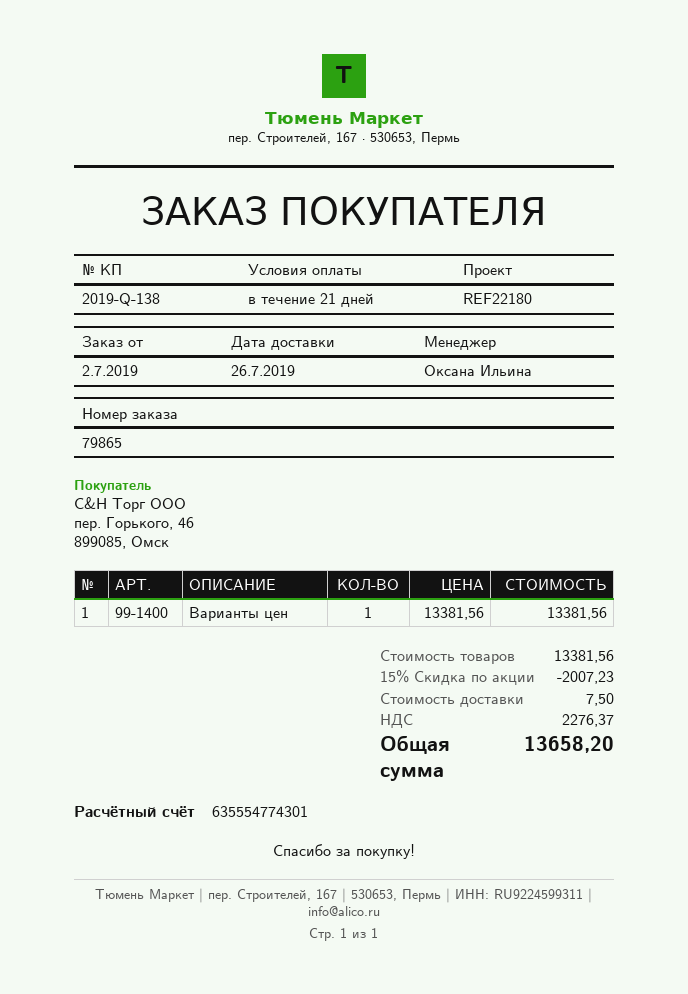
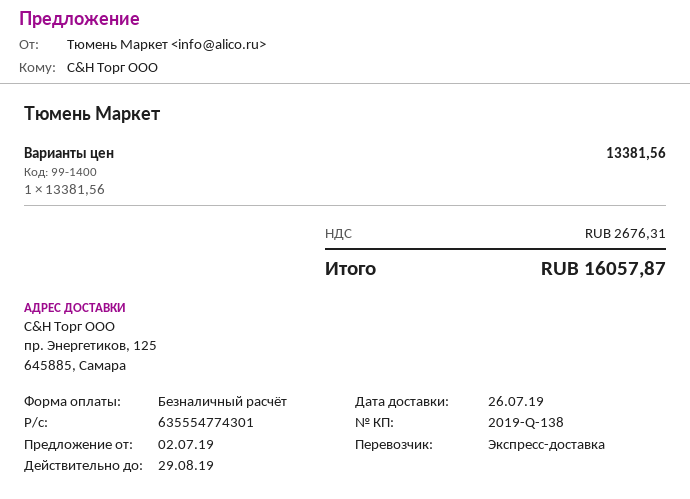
discount: 15% = 2007.23 -> none
shipping: 7.50 -> none
tax: 2276.37 -> 2676.31
total: 13658.20 -> 16057.87

